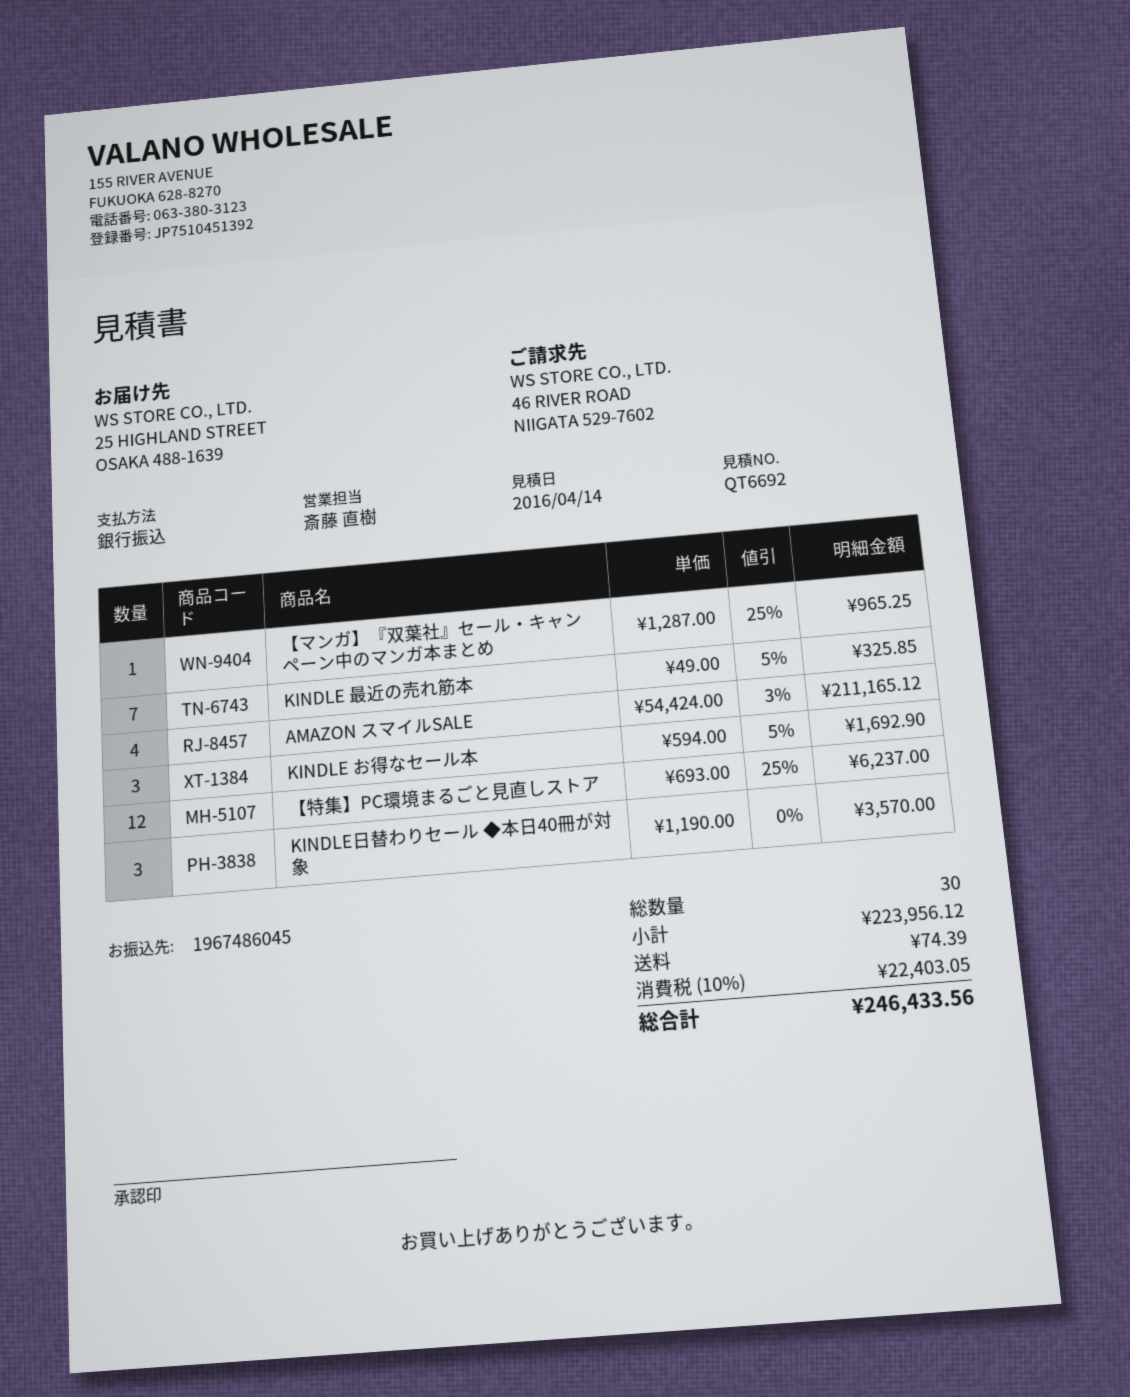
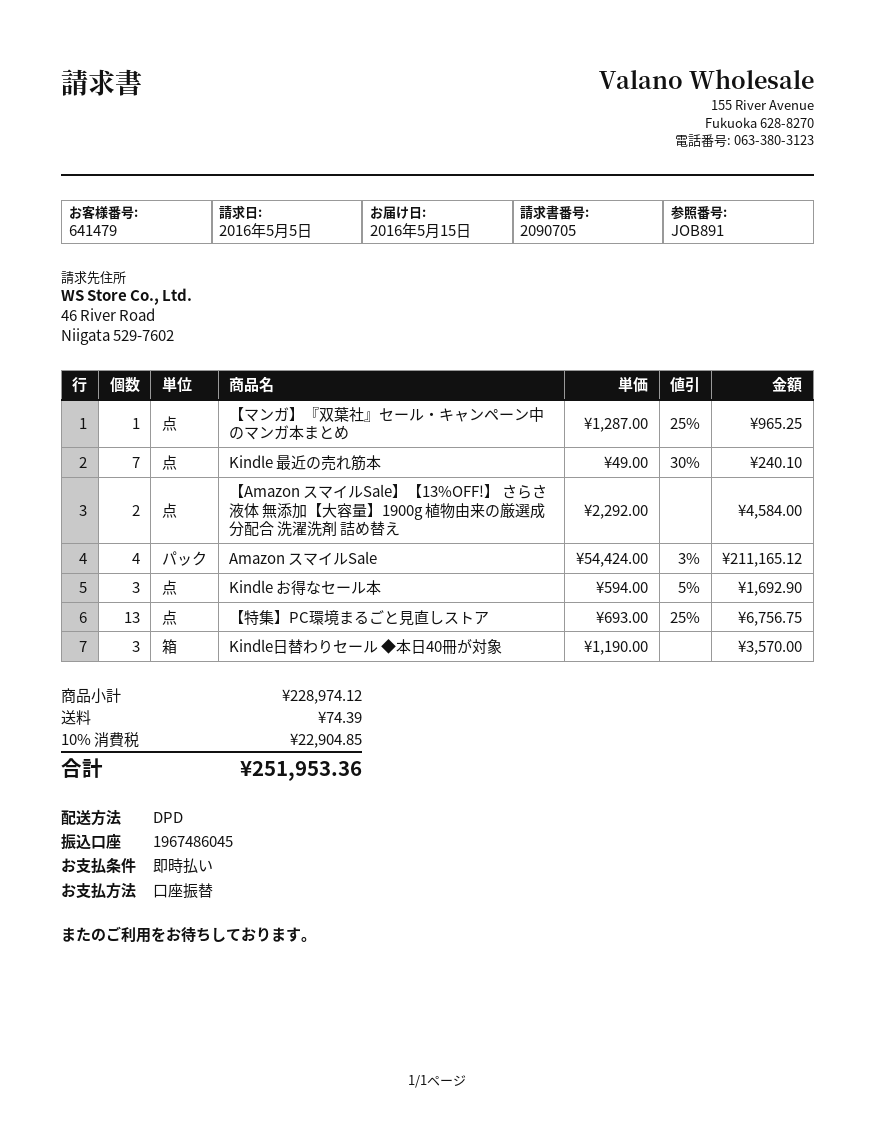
payment method: bank transfer -> direct debit
KINDLE 最近の売れ筋本: 7 x 49.00 - 5% = 325.85 -> 7 x 49.00 - 30% = 240.10
【特集】PC環境まるごと見直しストア: 12 x 693.00 - 25% = 6237.00 -> 13 x 693.00 - 25% = 6756.75
【Amazon スマイルSale】【13%OFF!】 さらさ 液体 無添加【大容量】1900g 植物由来の厳選成分配合 洗濯洗剤 詰め替え: none -> 2 x 2292.00 = 4584.00
subtotal: 223956.12 -> 228974.12
tax: 10% = 22403.05 -> 10% = 22904.85
total: 246433.56 -> 251953.36

